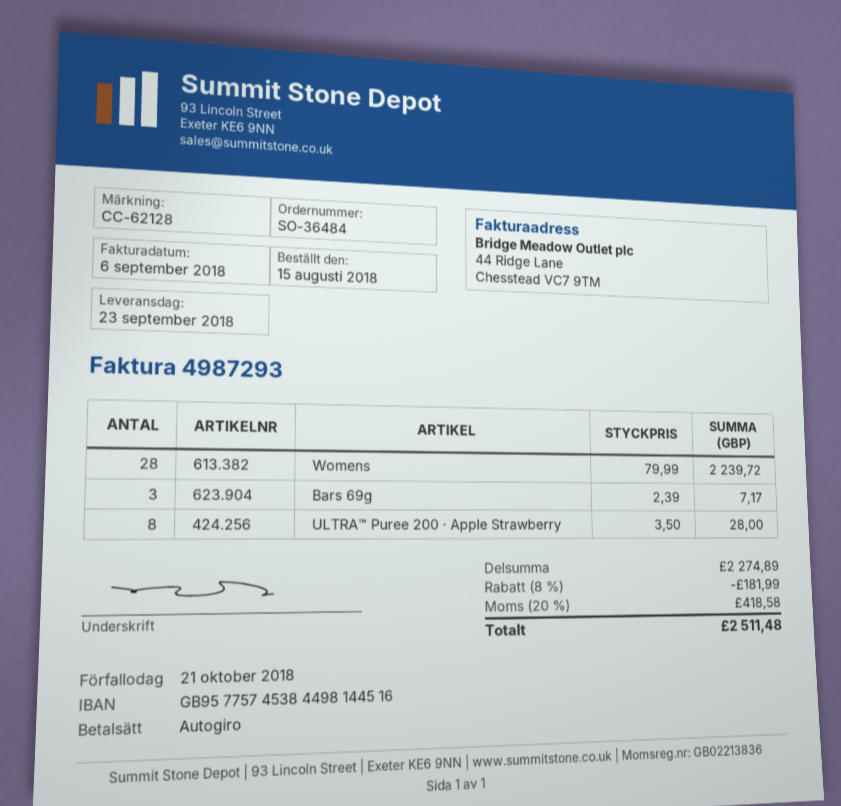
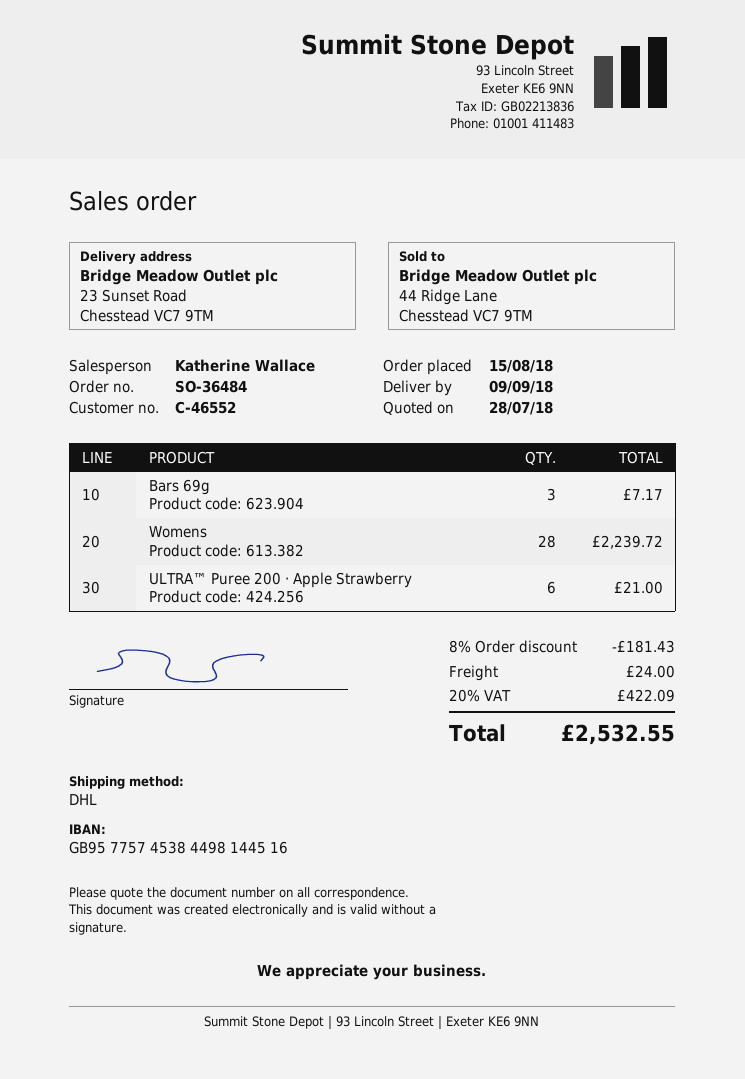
delivery date: 2018-09-23 -> 2018-09-09
ULTRA™ Puree 200 ‧ Apple Strawberry: 8 for 28.00 -> 6 for 21.00
discount: 8% = 181.99 -> 8% = 181.43
shipping: none -> 24.00
tax: 20% = 418.58 -> 20% = 422.09
total: 2511.48 -> 2532.55

